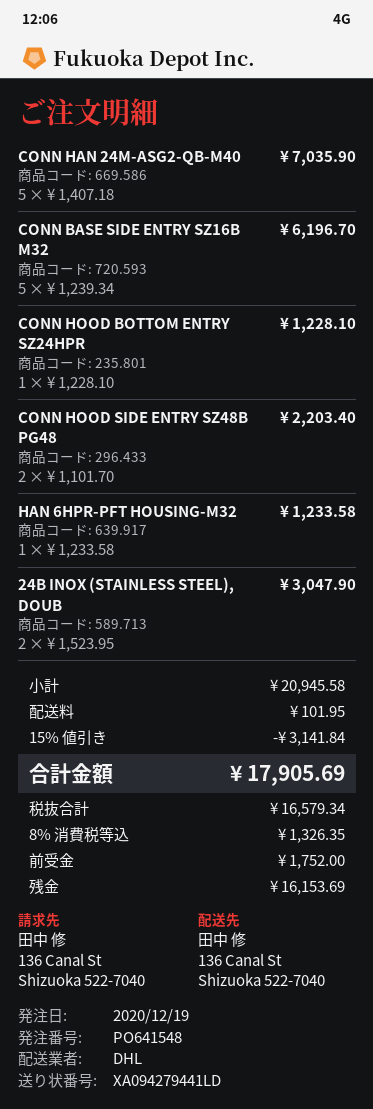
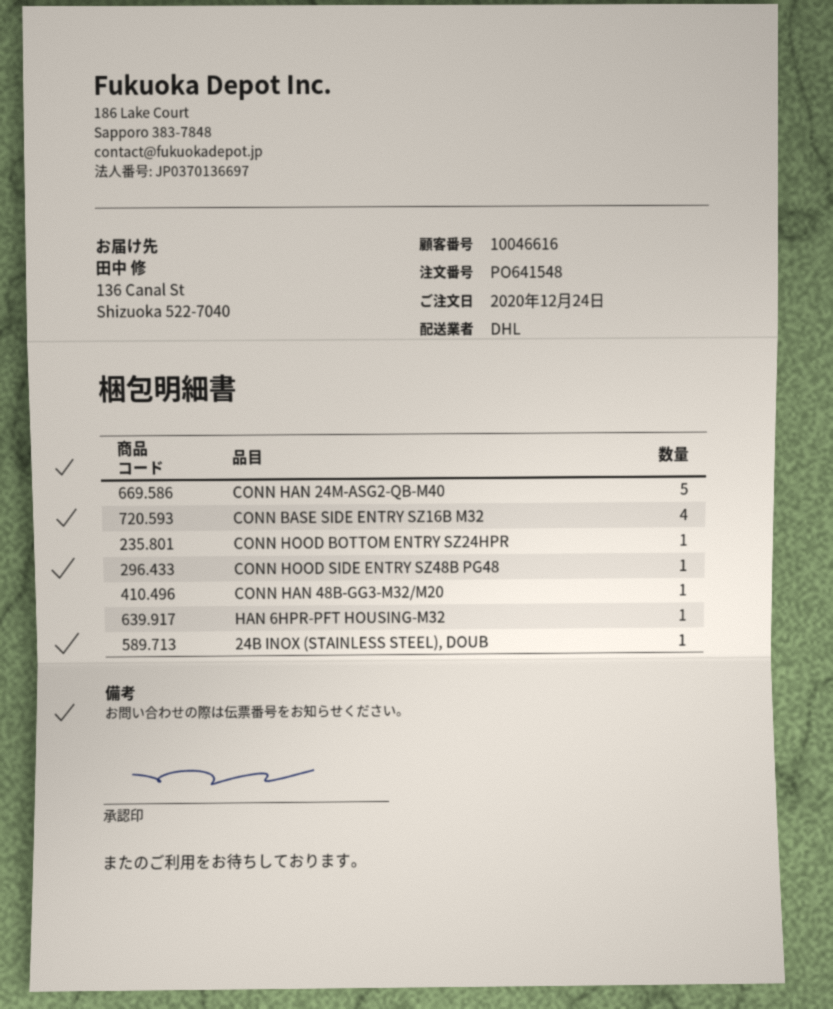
order date: 2020-12-19 -> 2020-12-24
CONN BASE SIDE ENTRY SZ16B M32: 5 -> 4
CONN HOOD SIDE ENTRY SZ48B PG48: 2 -> 1
24B INOX (STAINLESS STEEL), DOUB: 2 -> 1
CONN HAN 48B-GG3-M32/M20: none -> 1

